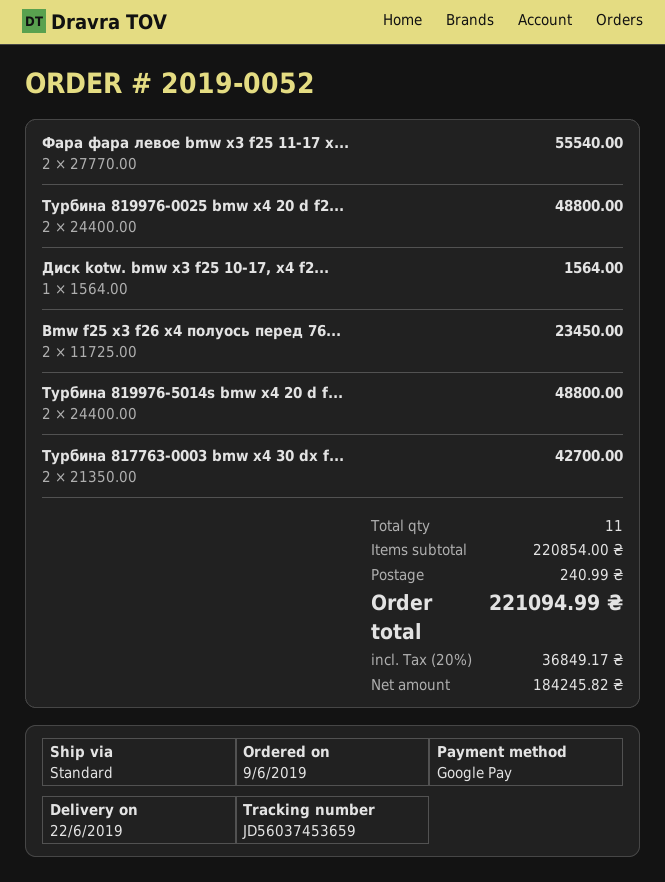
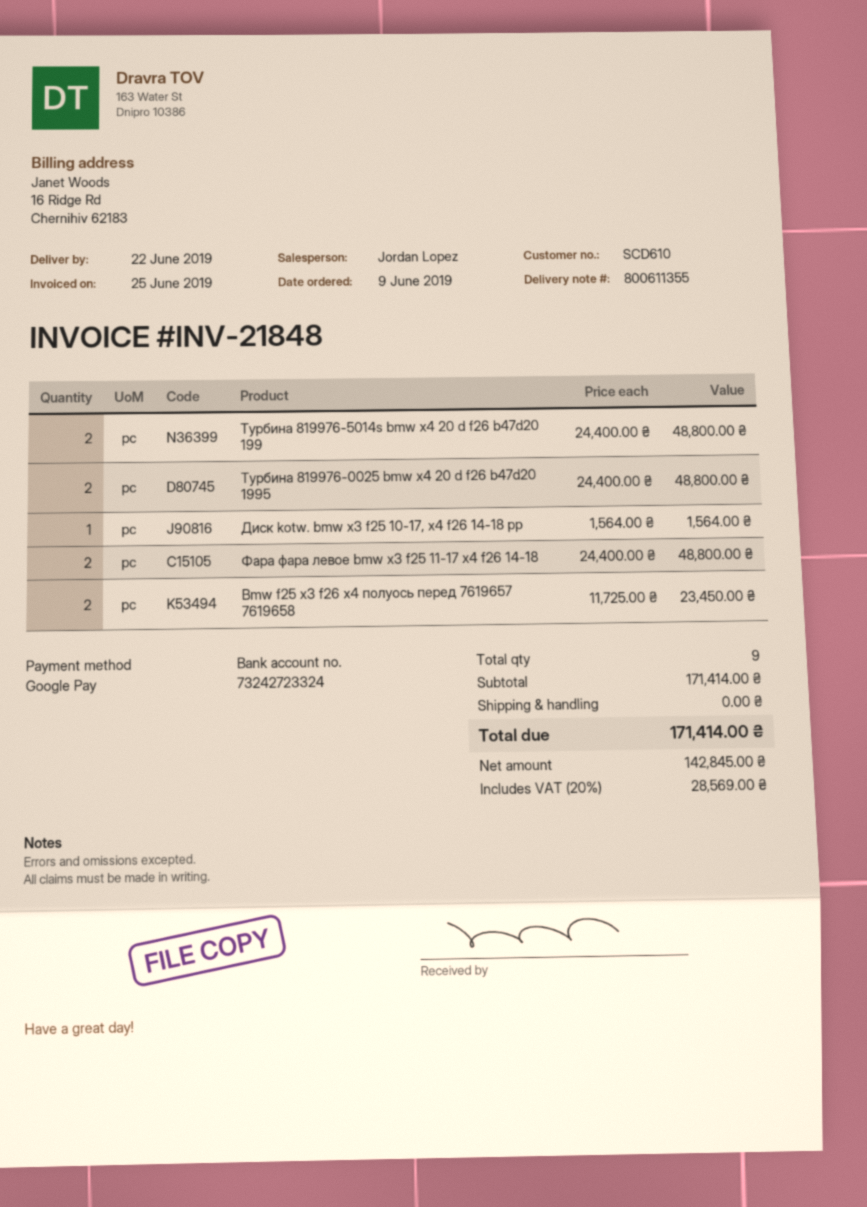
Фара фара левое bmw x3 f25 11-17 x...: 2 x 27770.00 = 55540.00 -> 2 x 24400.00 = 48800.00
Турбина 817763-0003 bmw x4 30 dx f...: 2 x 21350.00 = 42700.00 -> none
total quantity: 11 -> 9
subtotal: 220854.00 -> 171414.00
shipping: 240.99 -> 0.00
net: 184245.82 -> 142845.00
tax: 20% = 36849.17 -> 20% = 28569.00
total: 221094.99 -> 171414.00

